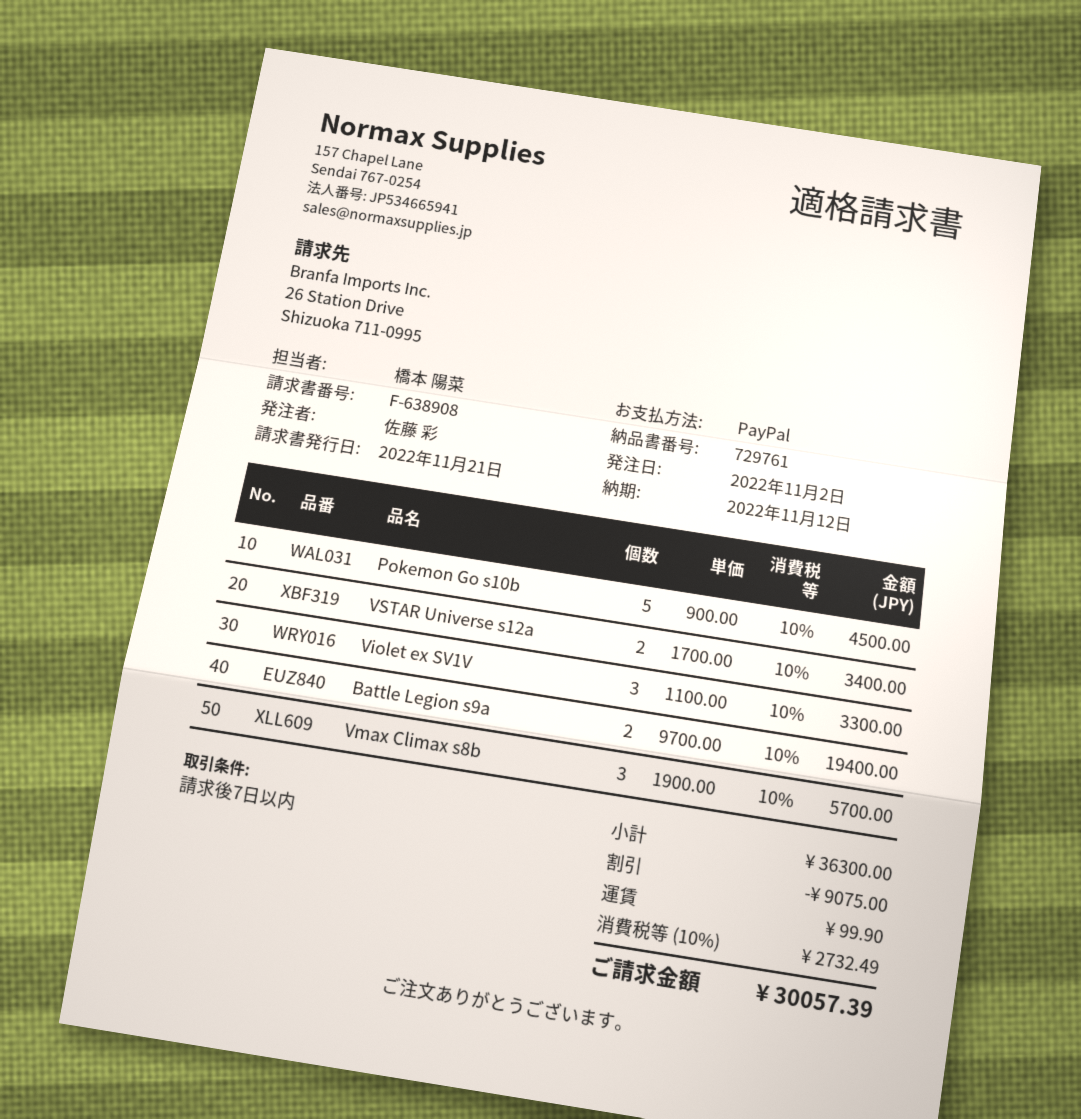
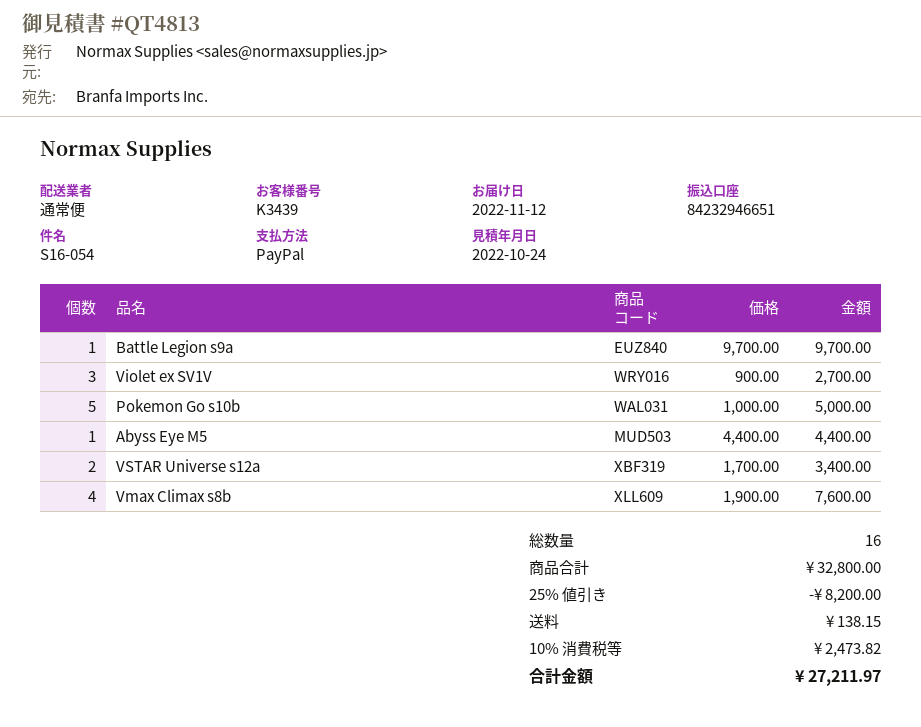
Pokemon Go s10b: 5 x 900.00 = 4500.00 -> 5 x 1000.00 = 5000.00
Violet ex SV1V: 3 x 1100.00 = 3300.00 -> 3 x 900.00 = 2700.00
Battle Legion s9a: 2 x 9700.00 = 19400.00 -> 1 x 9700.00 = 9700.00
Vmax Climax s8b: 3 x 1900.00 = 5700.00 -> 4 x 1900.00 = 7600.00
Abyss Eye M5: none -> 1 x 4400.00 = 4400.00
subtotal: 36300.00 -> 32800.00
discount: 9075.00 -> 8200.00
shipping: 99.90 -> 138.15
tax: 10% = 2732.49 -> 10% = 2473.82
total: 30057.39 -> 27211.97

